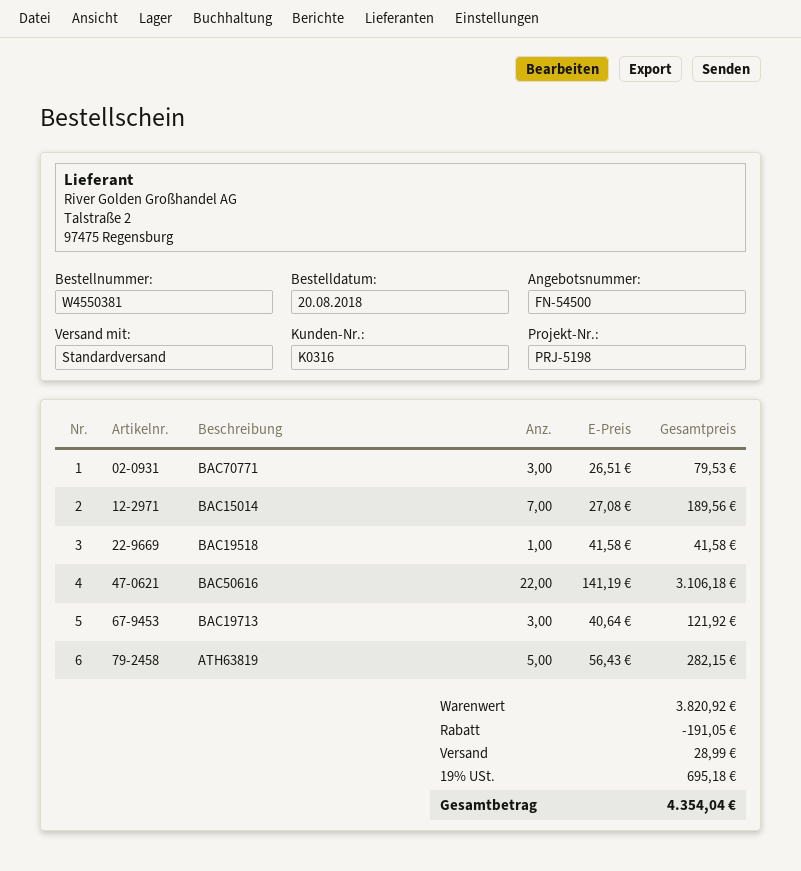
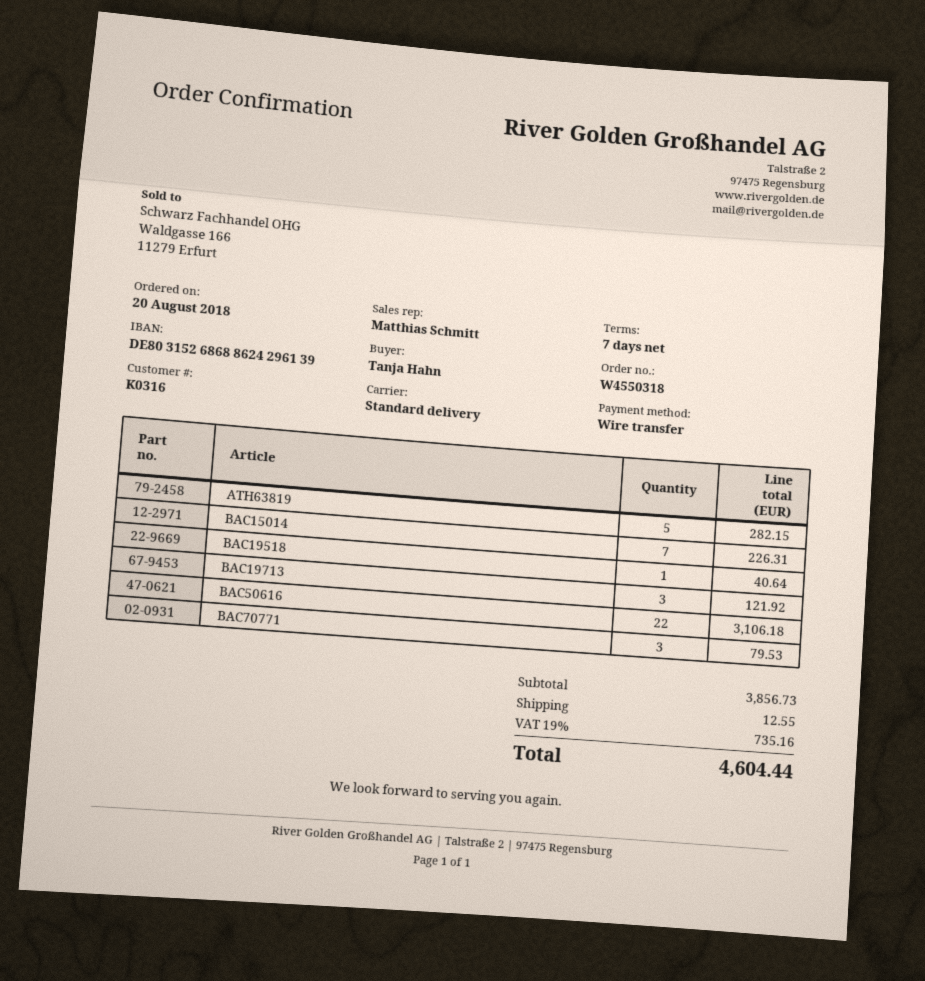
order number: W4550381 -> W4550318
BAC15014: 7 for 189.56 -> 7 for 226.31
BAC19518: 1 for 41.58 -> 1 for 40.64
subtotal: 3820.92 -> 3856.73
discount: 191.05 -> none
shipping: 28.99 -> 12.55
tax: 19% = 695.18 -> 19% = 735.16
total: 4354.04 -> 4604.44

